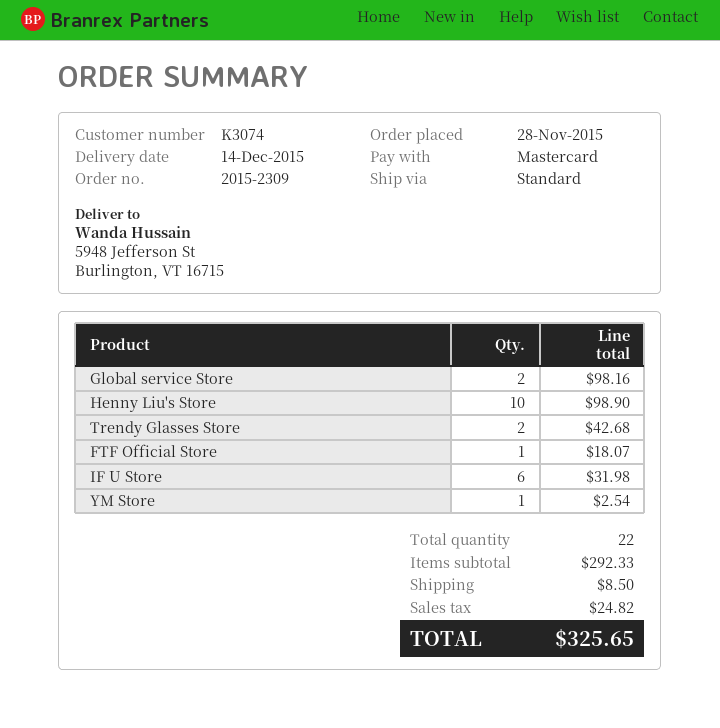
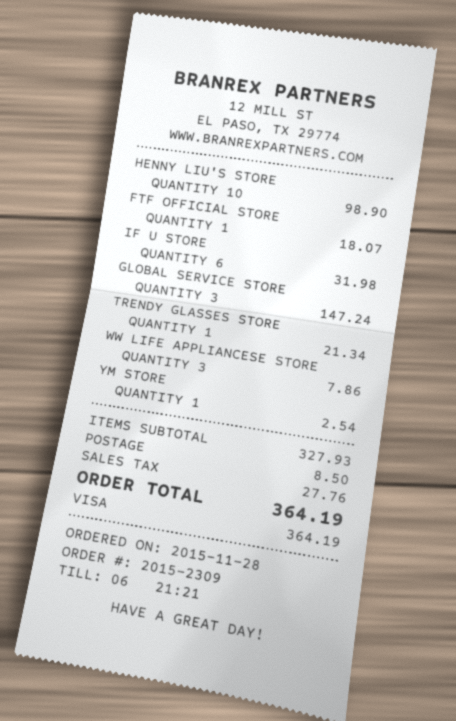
payment method: Mastercard -> Visa
Global service Store: 2 for 98.16 -> 3 for 147.24
Trendy Glasses Store: 2 for 42.68 -> 1 for 21.34
WW LIFE APPLIANCESE STORE: none -> 3 for 7.86
subtotal: 292.33 -> 327.93
tax: 24.82 -> 27.76
total: 325.65 -> 364.19

